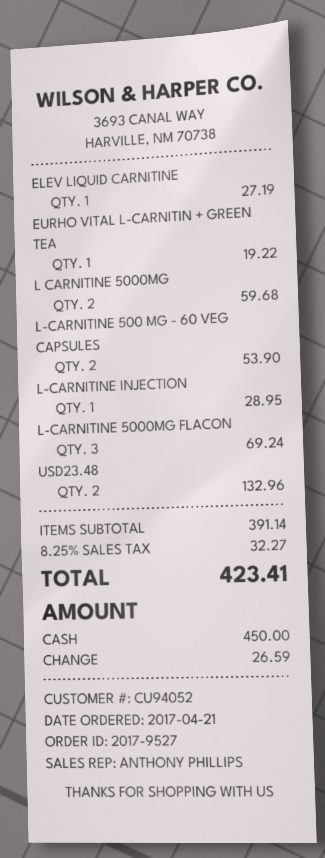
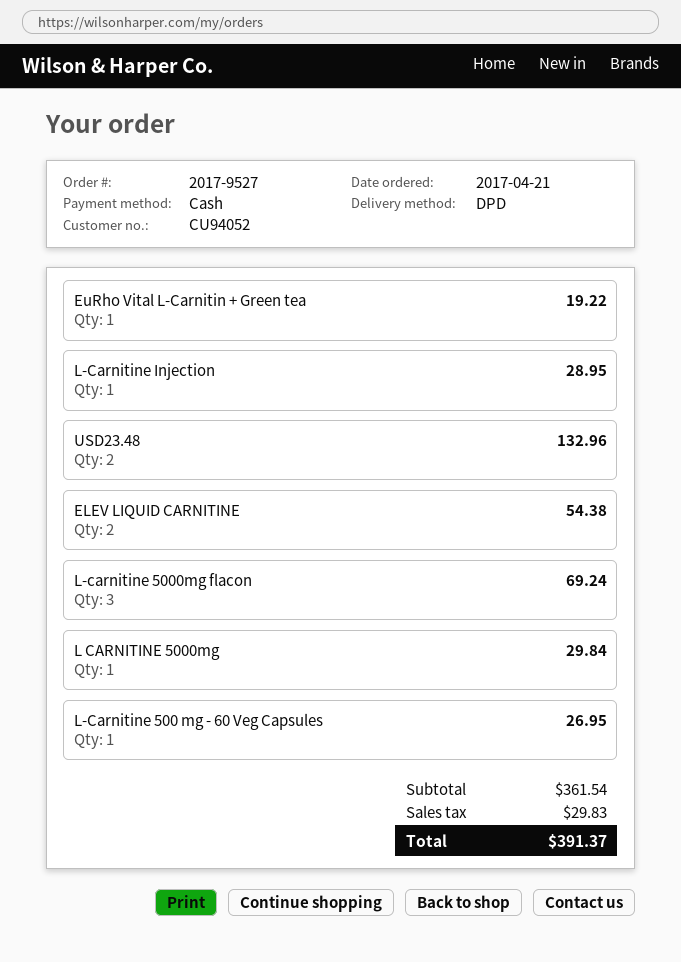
ELEV LIQUID CARNITINE: 1 for 27.19 -> 2 for 54.38
L CARNITINE 5000MG: 2 for 59.68 -> 1 for 29.84
L-CARNITINE 500 MG - 60 VEG CAPSULES: 2 for 53.90 -> 1 for 26.95
subtotal: 391.14 -> 361.54
tax: 32.27 -> 29.83
total: 423.41 -> 391.37

